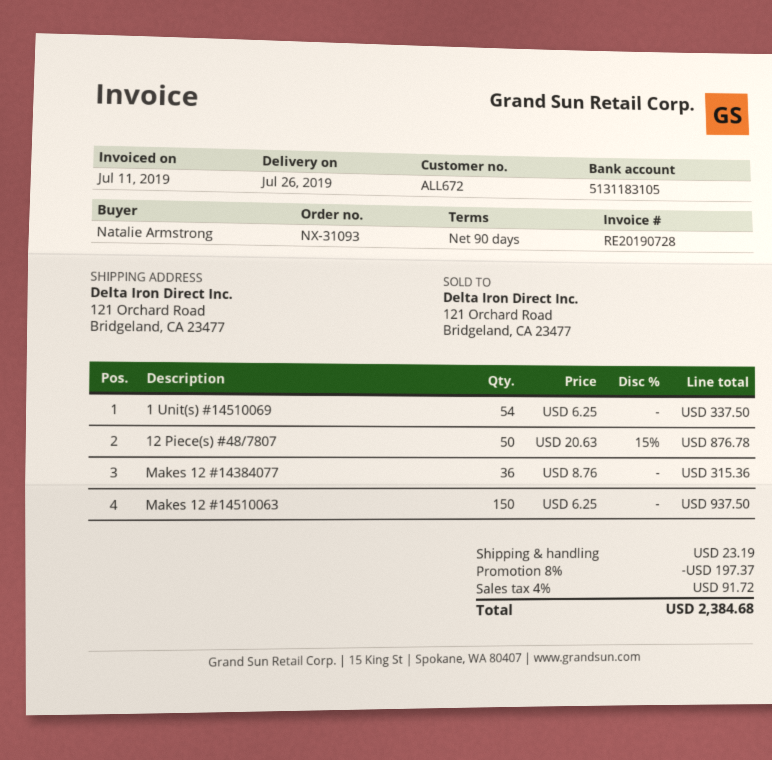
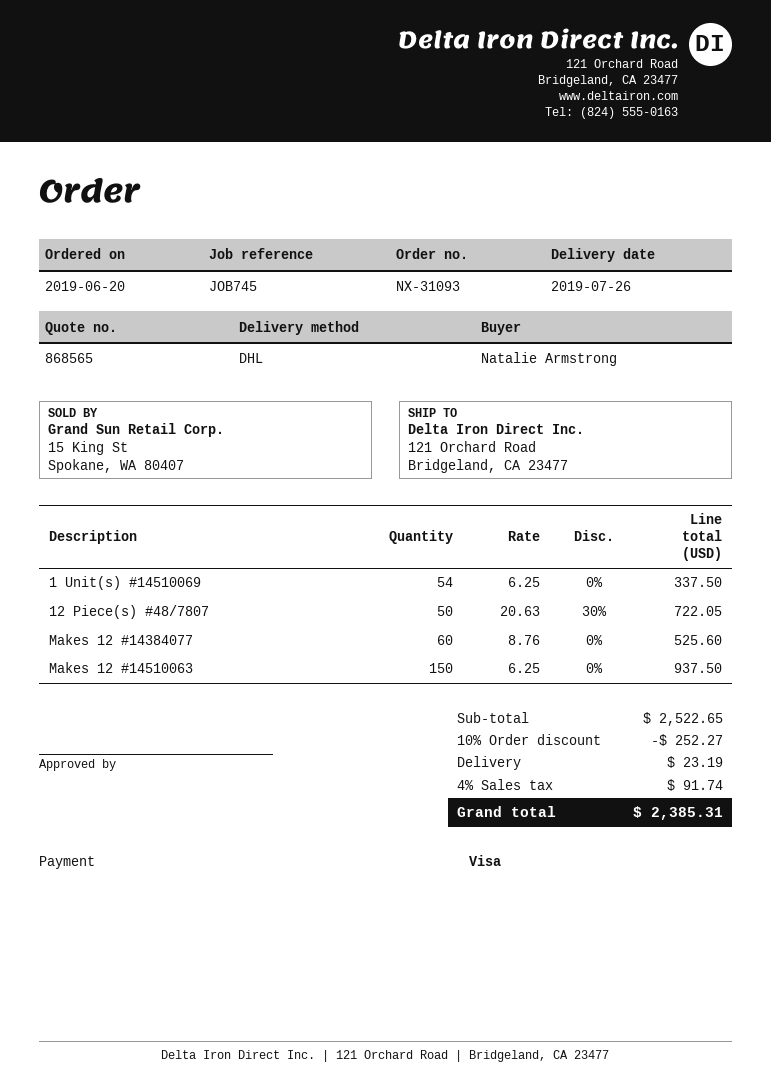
12 Piece(s) #48/7807: 50 x 20.63 - 15% = 876.78 -> 50 x 20.63 - 30% = 722.05
Makes 12 #14384077: 36 x 8.76 = 315.36 -> 60 x 8.76 = 525.60
discount: 8% = 197.37 -> 10% = 252.27
tax: 4% = 91.72 -> 4% = 91.74
total: 2384.68 -> 2385.31

